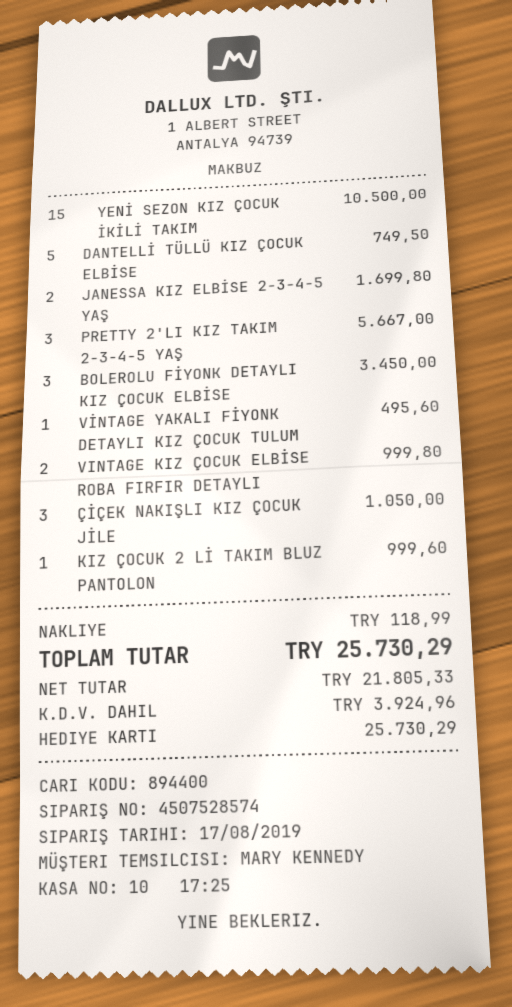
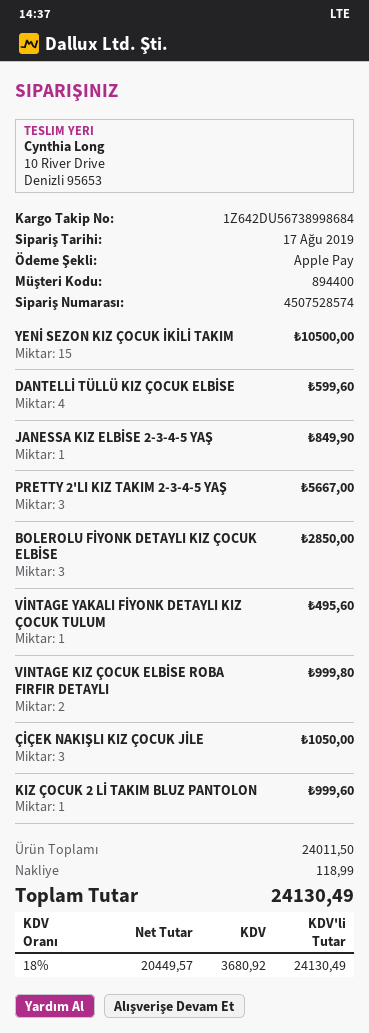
payment method: gift card -> Apple Pay
DANTELLİ TÜLLÜ KIZ ÇOCUK ELBİSE: 5 for 749.50 -> 4 for 599.60
JANESSA KIZ ELBİSE 2-3-4-5 YAŞ: 2 for 1699.80 -> 1 for 849.90
BOLEROLU FİYONK DETAYLI KIZ ÇOCUK ELBİSE: 3 for 3450.00 -> 3 for 2850.00
net: 21805.33 -> 20449.57
tax: 3924.96 -> 3680.92
total: 25730.29 -> 24130.49

